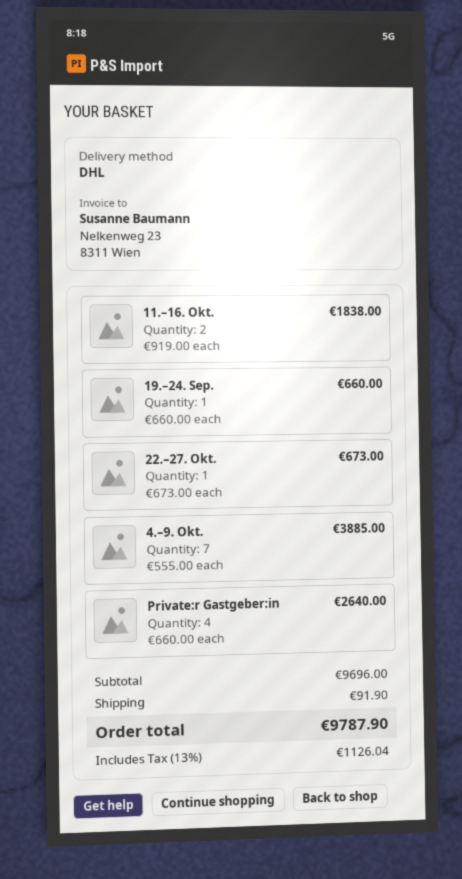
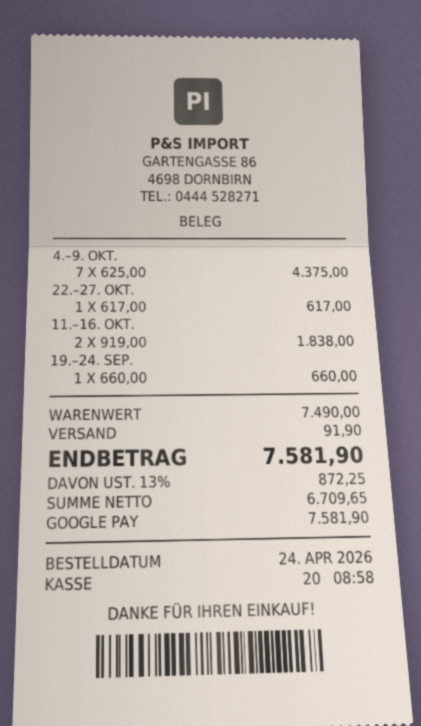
22.–27. Okt.: 1 x 673.00 = 673.00 -> 1 x 617.00 = 617.00
4.–9. Okt.: 7 x 555.00 = 3885.00 -> 7 x 625.00 = 4375.00
Private:r Gastgeber:in: 4 x 660.00 = 2640.00 -> none
subtotal: 9696.00 -> 7490.00
tax: 13% = 1126.04 -> 13% = 872.25
total: 9787.90 -> 7581.90

